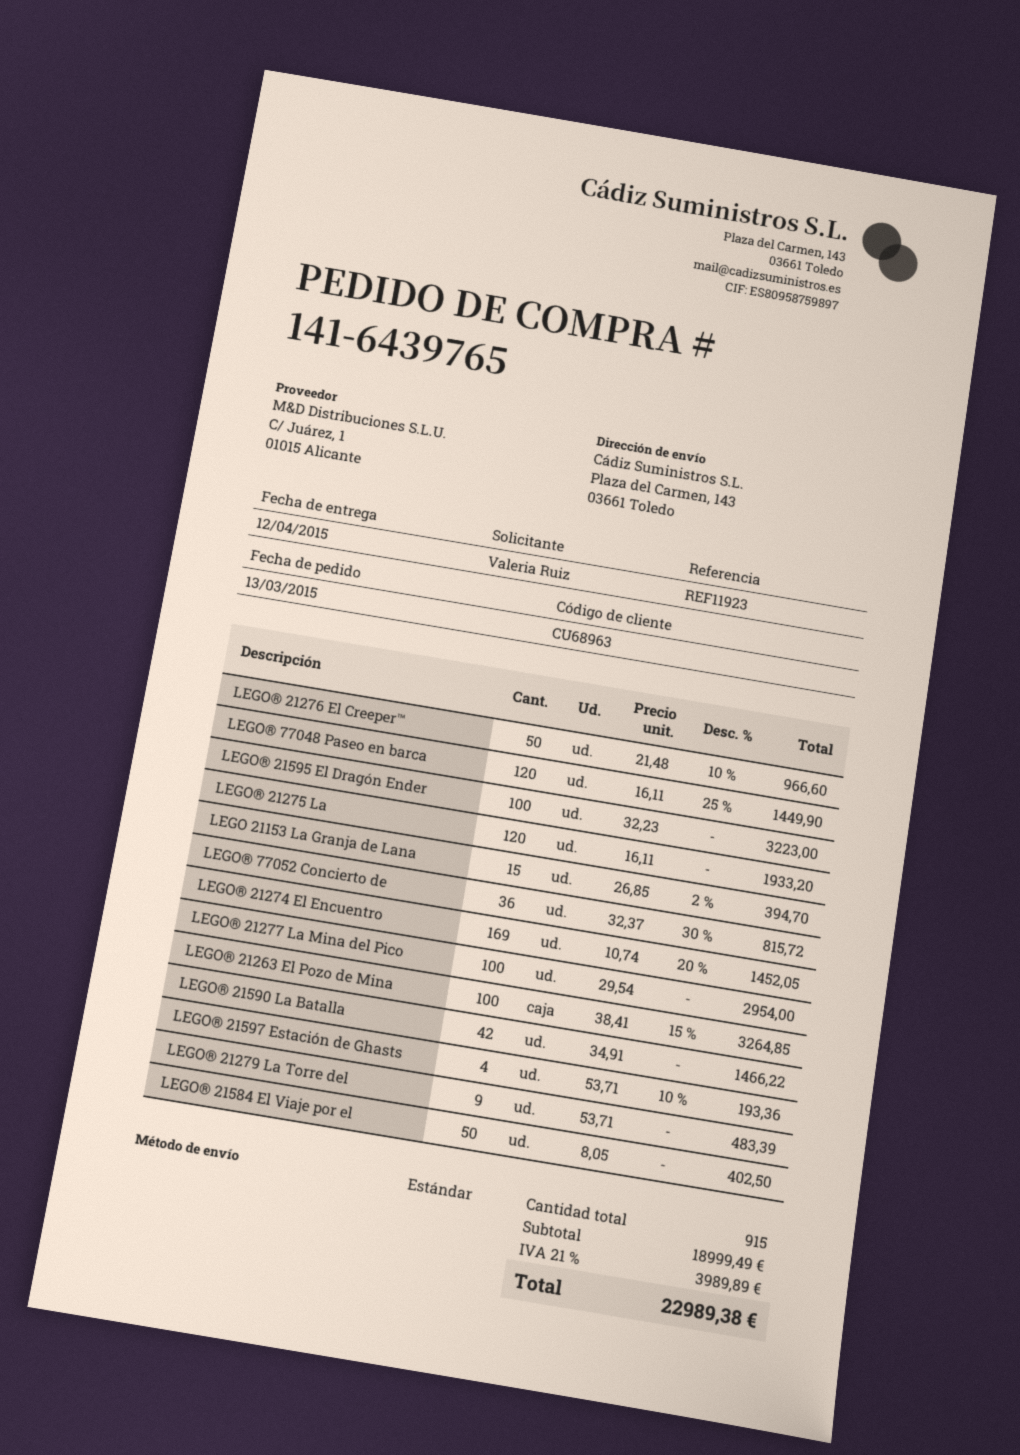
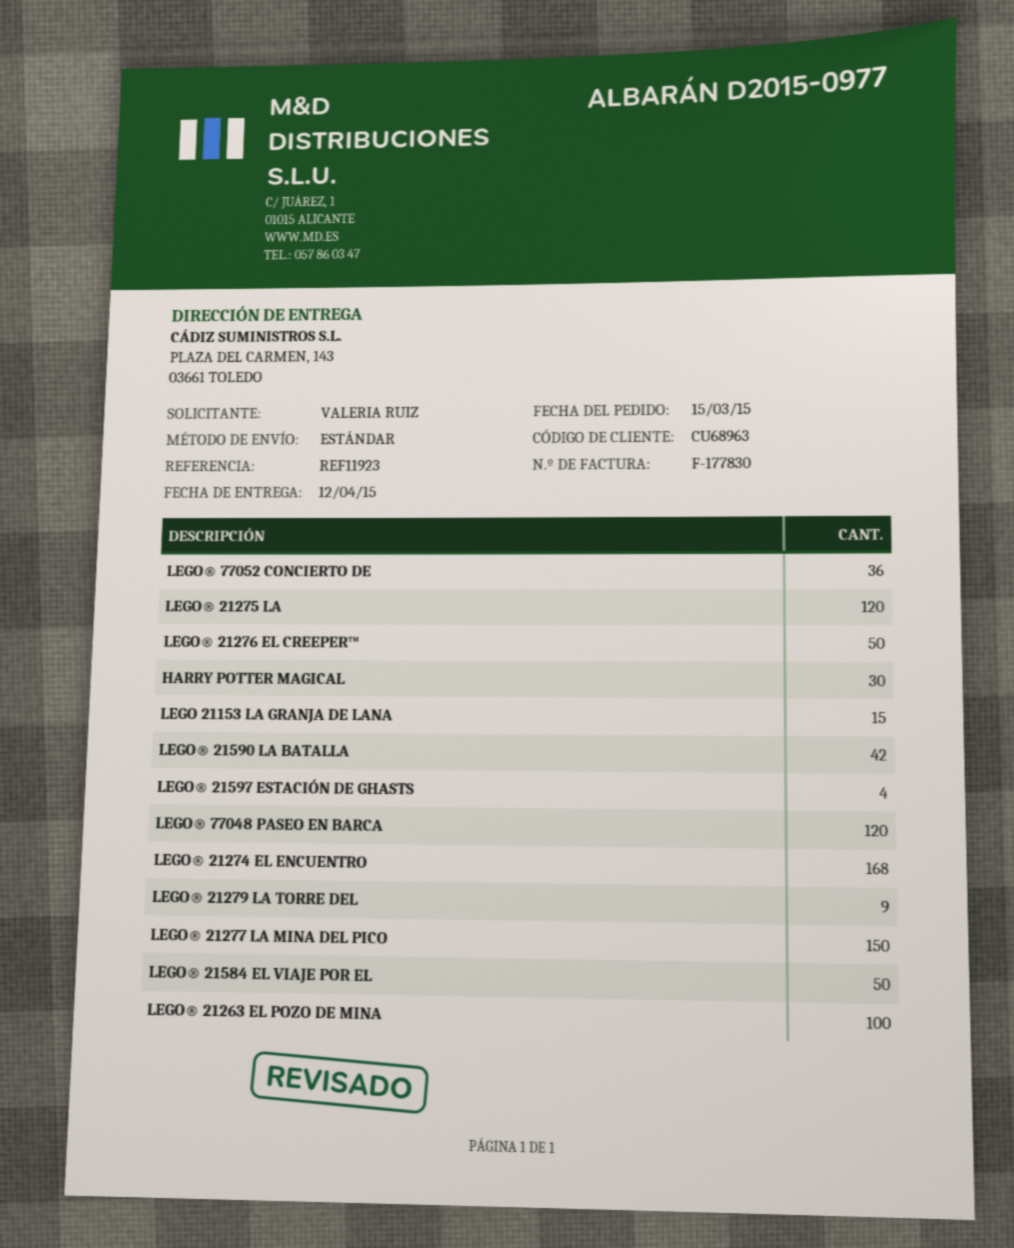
order date: 2015-03-13 -> 2015-03-15
LEGO® 21595 El Dragón Ender: 100 -> none
LEGO® 21274 El Encuentro: 169 -> 168
LEGO® 21277 La Mina del Pico: 100 -> 150
HARRY POTTER MAGICAL: none -> 30

